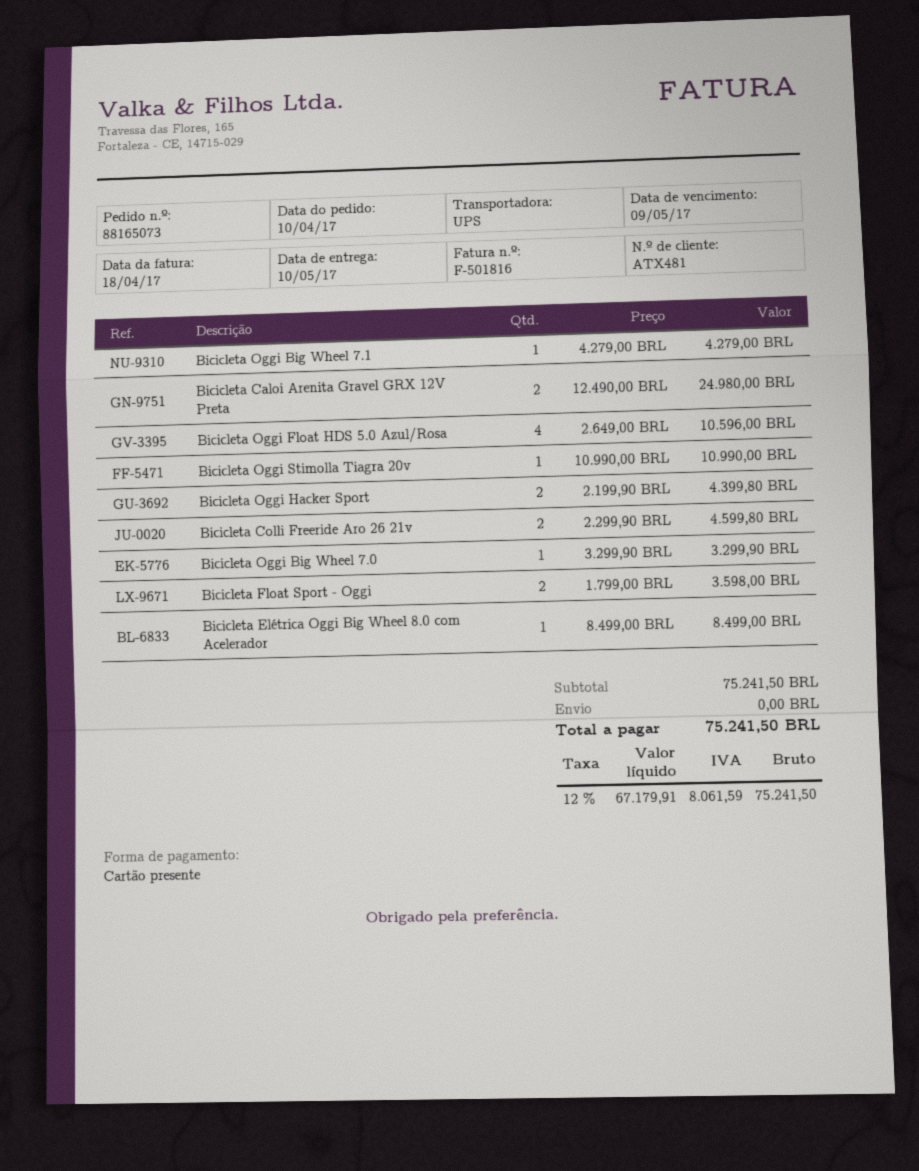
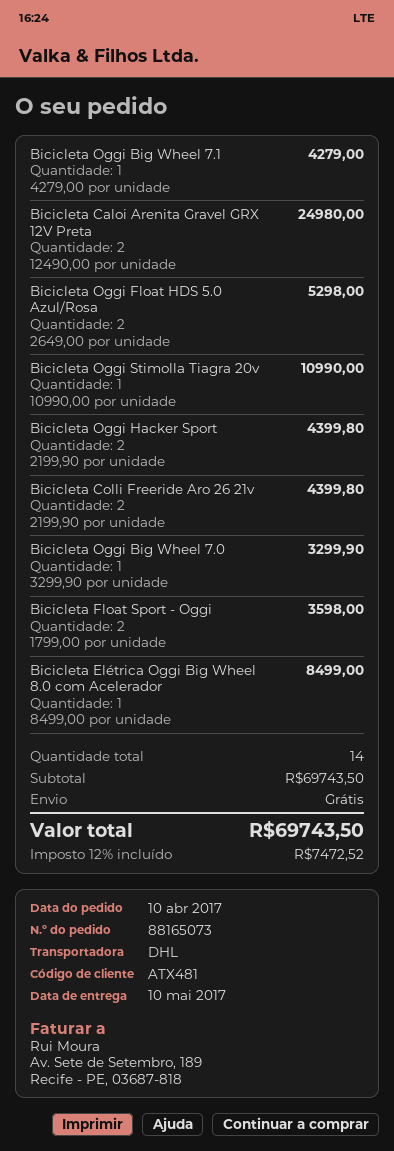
shipping method: UPS -> DHL
Bicicleta Oggi Float HDS 5.0 Azul/Rosa: 4 x 2649.00 = 10596.00 -> 2 x 2649.00 = 5298.00
Bicicleta Colli Freeride Aro 26 21v: 2 x 2299.90 = 4599.80 -> 2 x 2199.90 = 4399.80
subtotal: 75241.50 -> 69743.50
tax: 12% = 8061.59 -> 12% = 7472.52
total: 75241.50 -> 69743.50

